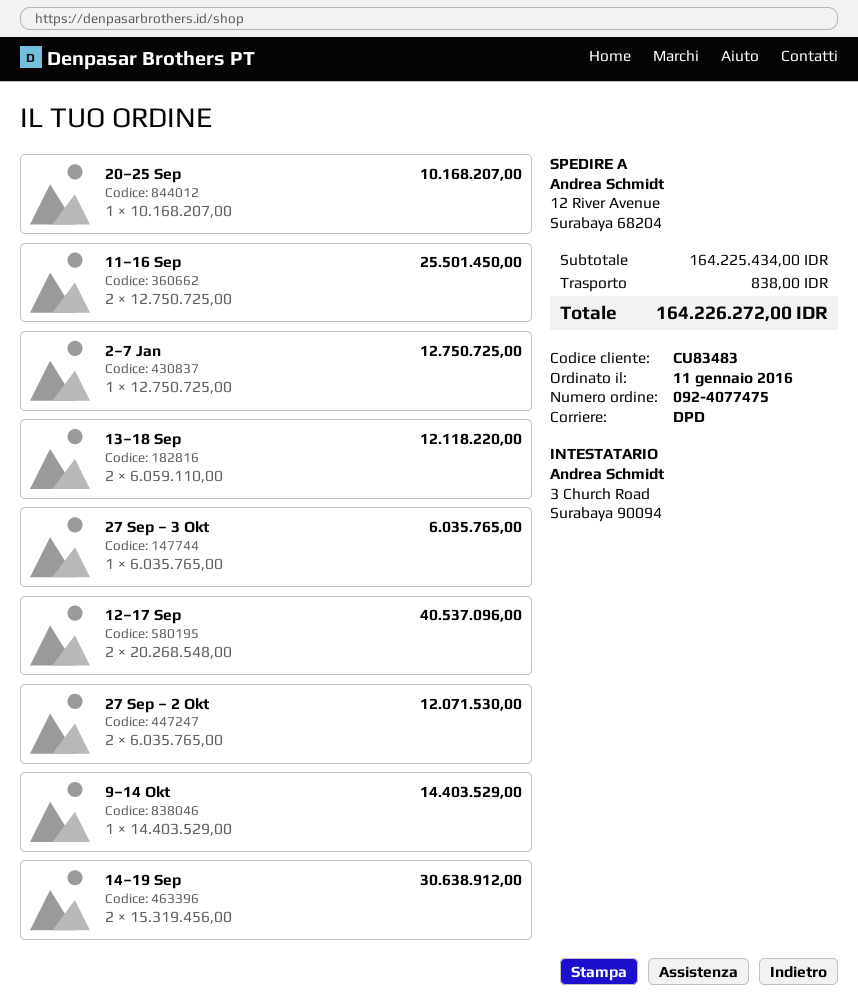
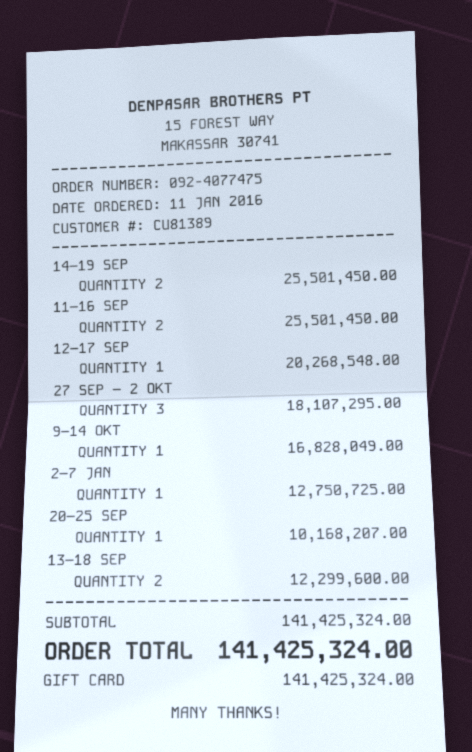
customer number: CU83483 -> CU81389
13–18 Sep: 2 for 12118220.00 -> 2 for 12299600.00
27 Sep – 3 Okt: 1 for 6035765.00 -> none
12–17 Sep: 2 for 40537096.00 -> 1 for 20268548.00
27 Sep – 2 Okt: 2 for 12071530.00 -> 3 for 18107295.00
9–14 Okt: 1 for 14403529.00 -> 1 for 16828049.00
14–19 Sep: 2 for 30638912.00 -> 2 for 25501450.00
subtotal: 164225434.00 -> 141425324.00
shipping: 838.00 -> none
total: 164226272.00 -> 141425324.00

